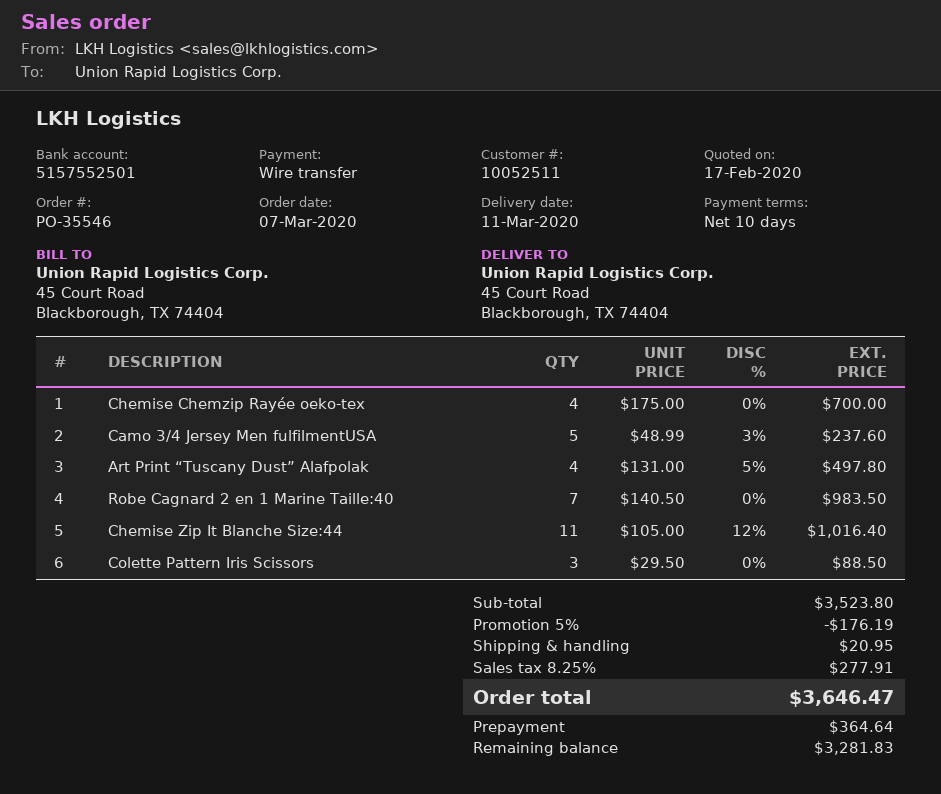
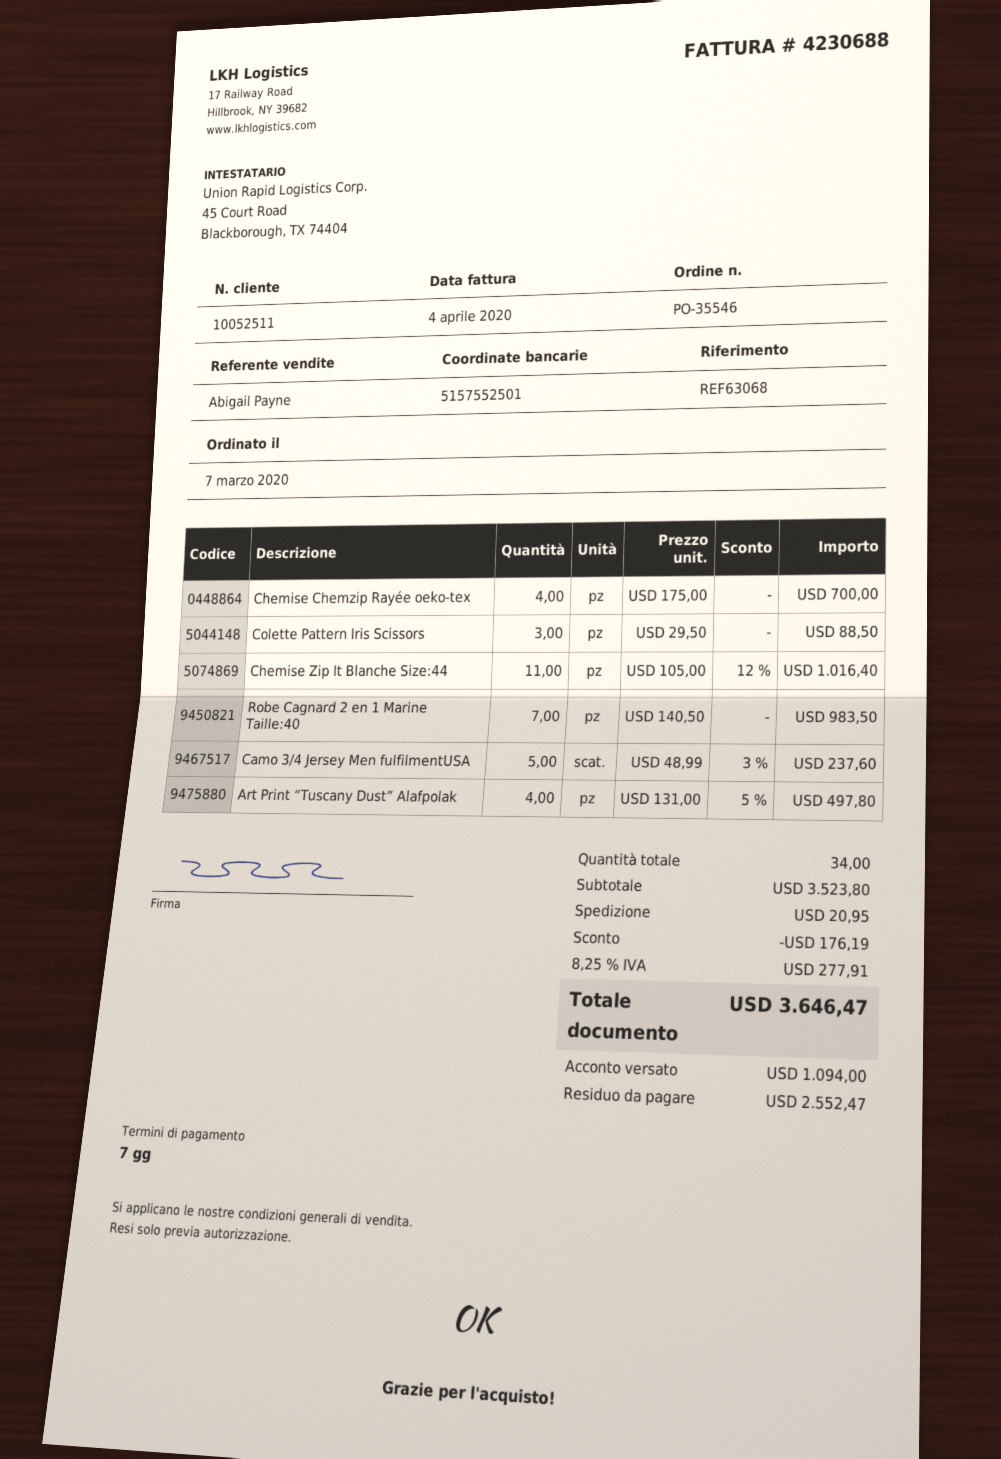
payment terms: 10 days -> 7 days
deposit: 364.64 -> 1094.00
balance: 3281.83 -> 2552.47

